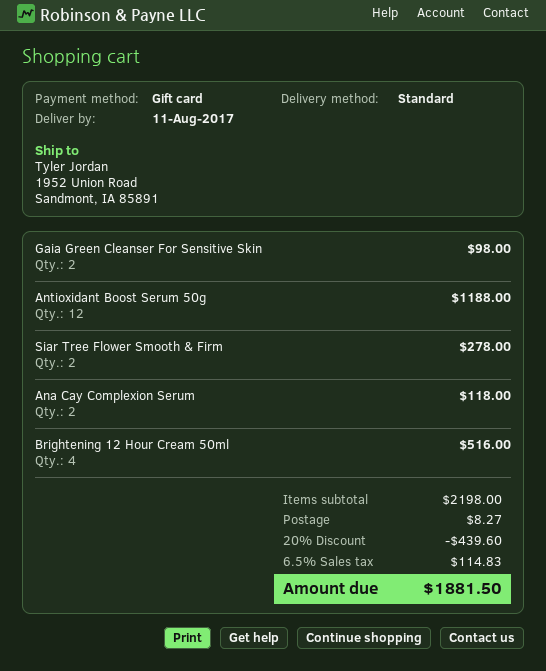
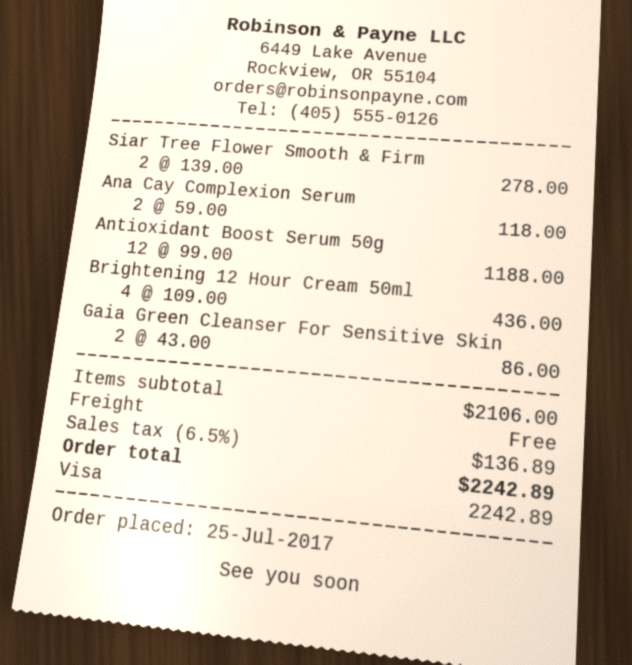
payment method: gift card -> Visa
Gaia Green Cleanser For Sensitive Skin: 2 for 98.00 -> 2 for 86.00
Brightening 12 Hour Cream 50ml: 4 for 516.00 -> 4 for 436.00
subtotal: 2198.00 -> 2106.00
discount: 20% = 439.60 -> none
shipping: 8.27 -> 0.00
tax: 6.5% = 114.83 -> 6.5% = 136.89
total: 1881.50 -> 2242.89

